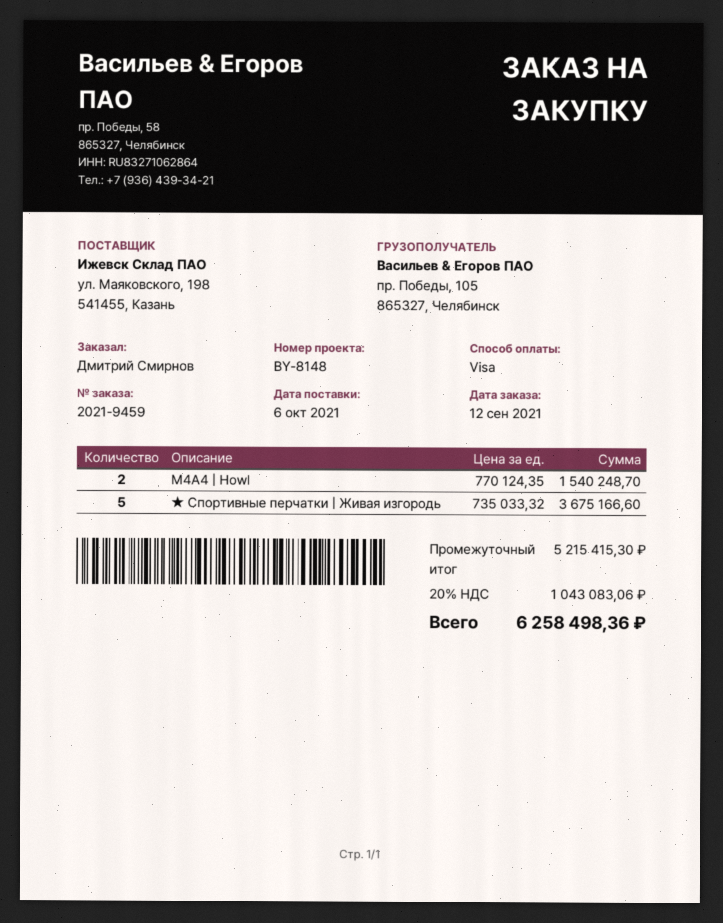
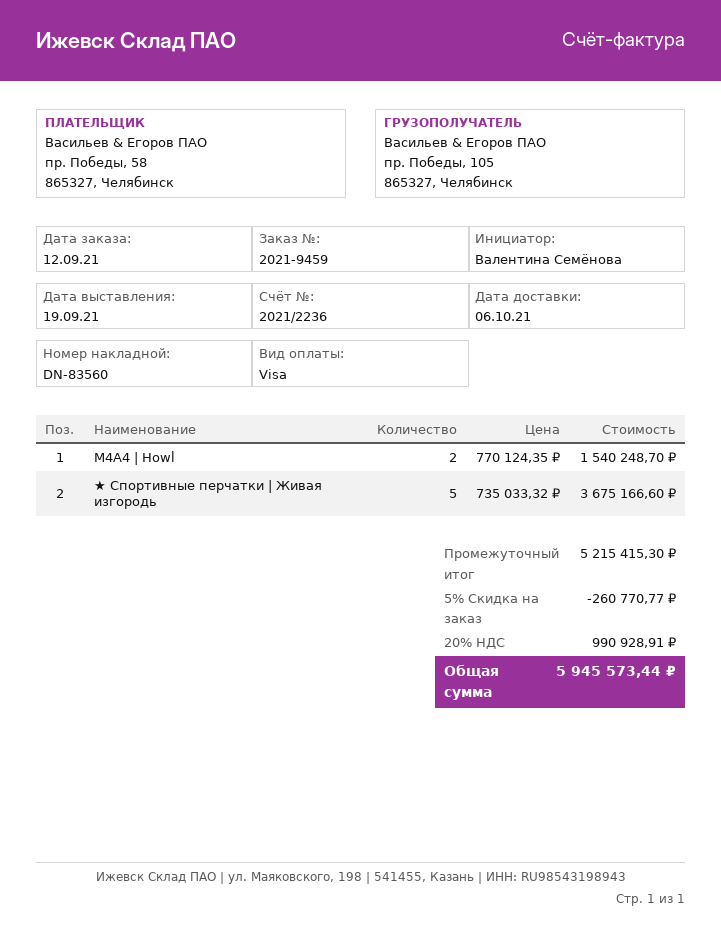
ordered by: Дмитрий Смирнов -> Валентина Семёнова
discount: none -> 5% = 260770.77
tax: 20% = 1043083.06 -> 20% = 990928.91
total: 6258498.36 -> 5945573.44

